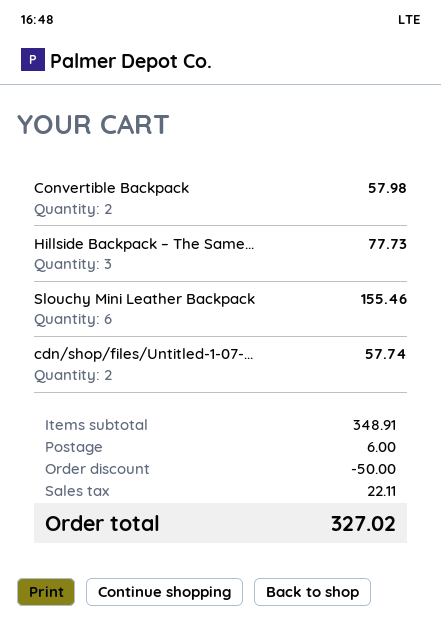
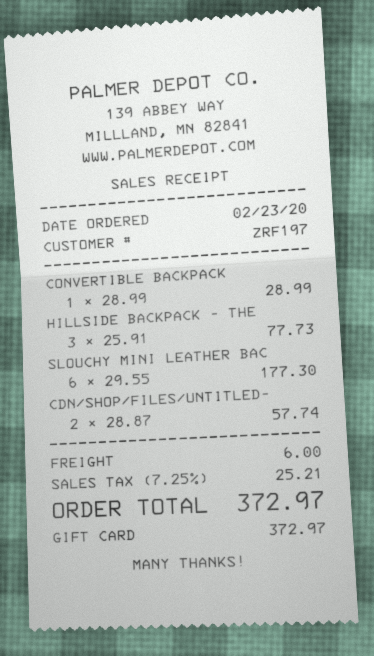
Convertible Backpack: 2 for 57.98 -> 1 for 28.99
Slouchy Mini Leather Backpack: 6 for 155.46 -> 6 for 177.30
discount: 50.00 -> none
tax: 22.11 -> 25.21
total: 327.02 -> 372.97

